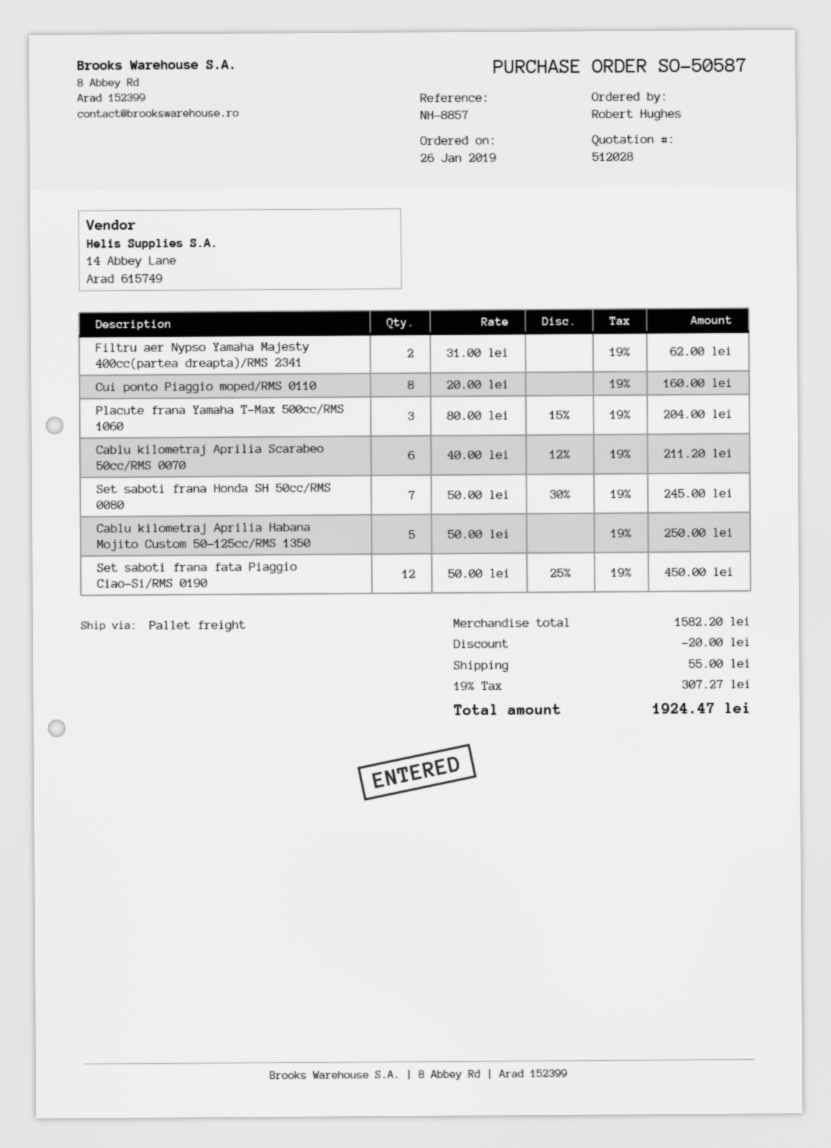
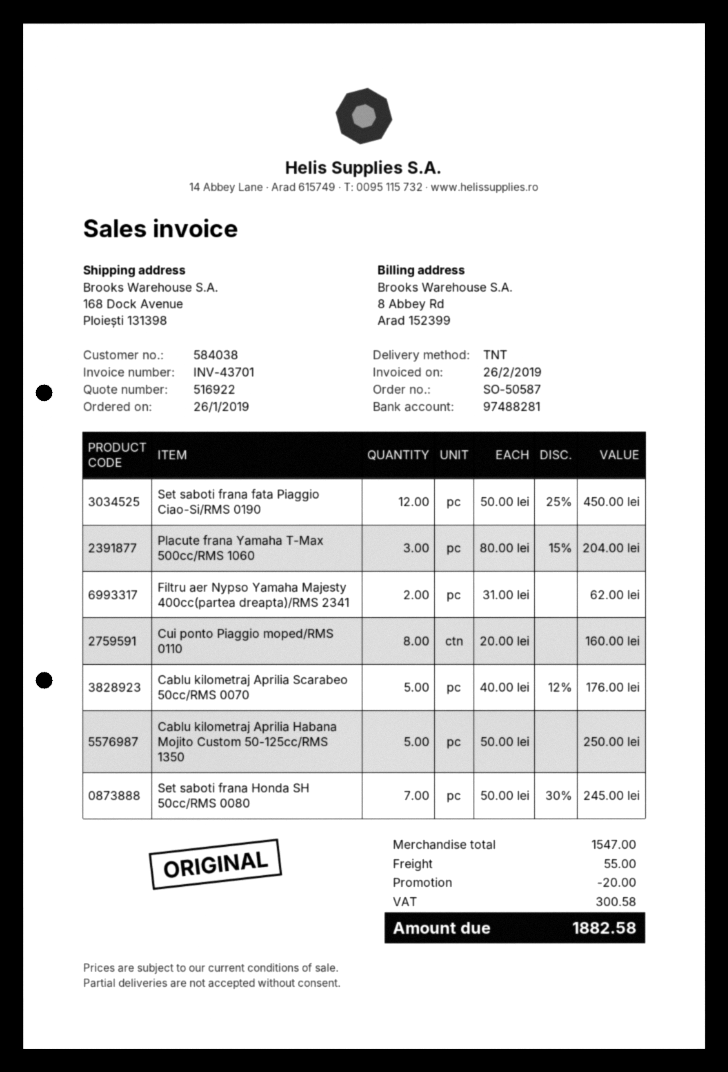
quote number: 512028 -> 516922
shipping method: pallet freight -> TNT
Cablu kilometraj Aprilia Scarabeo 50cc/RMS 0070: 6 x 40.00 - 12% = 211.20 -> 5 x 40.00 - 12% = 176.00
subtotal: 1582.20 -> 1547.00
tax: 307.27 -> 300.58
total: 1924.47 -> 1882.58

